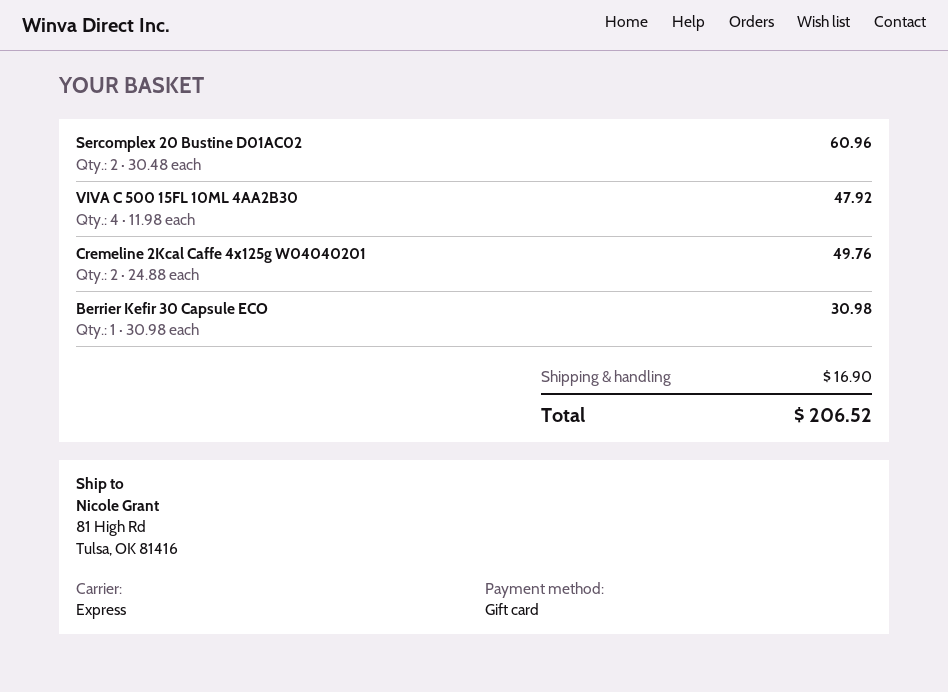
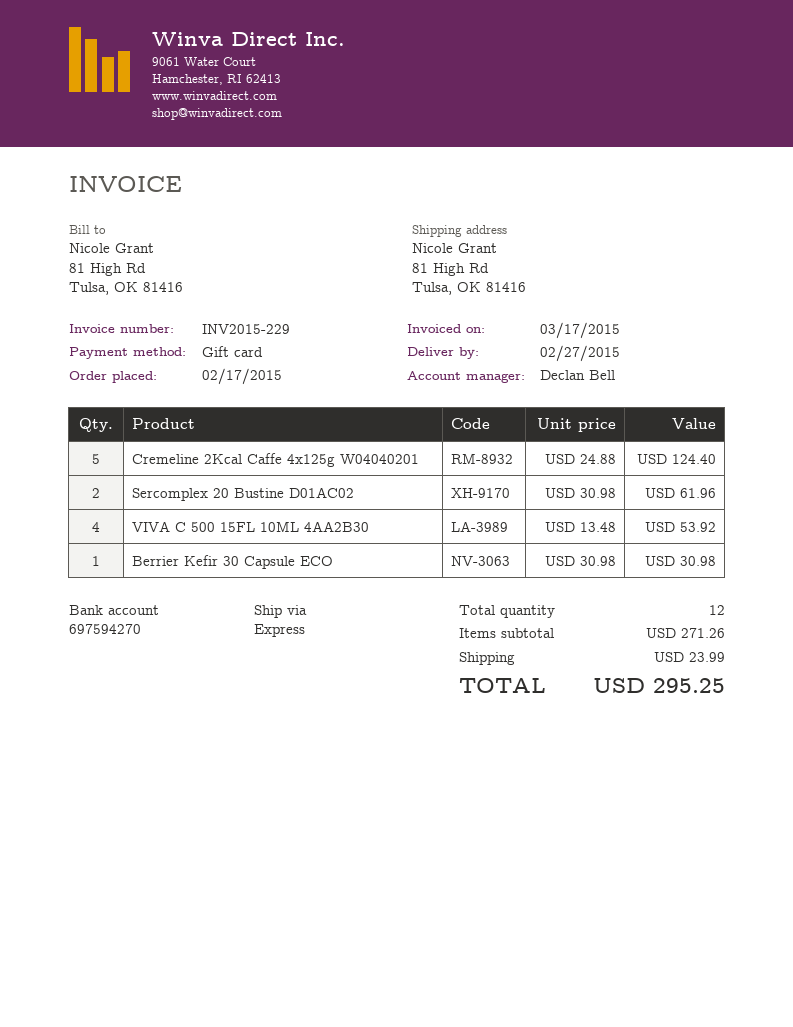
Sercomplex 20 Bustine D01AC02: 2 x 30.48 = 60.96 -> 2 x 30.98 = 61.96
VIVA C 500 15FL 10ML 4AA2B30: 4 x 11.98 = 47.92 -> 4 x 13.48 = 53.92
Cremeline 2Kcal Caffe 4x125g W04040201: 2 x 24.88 = 49.76 -> 5 x 24.88 = 124.40
shipping: 16.90 -> 23.99
total: 206.52 -> 295.25

